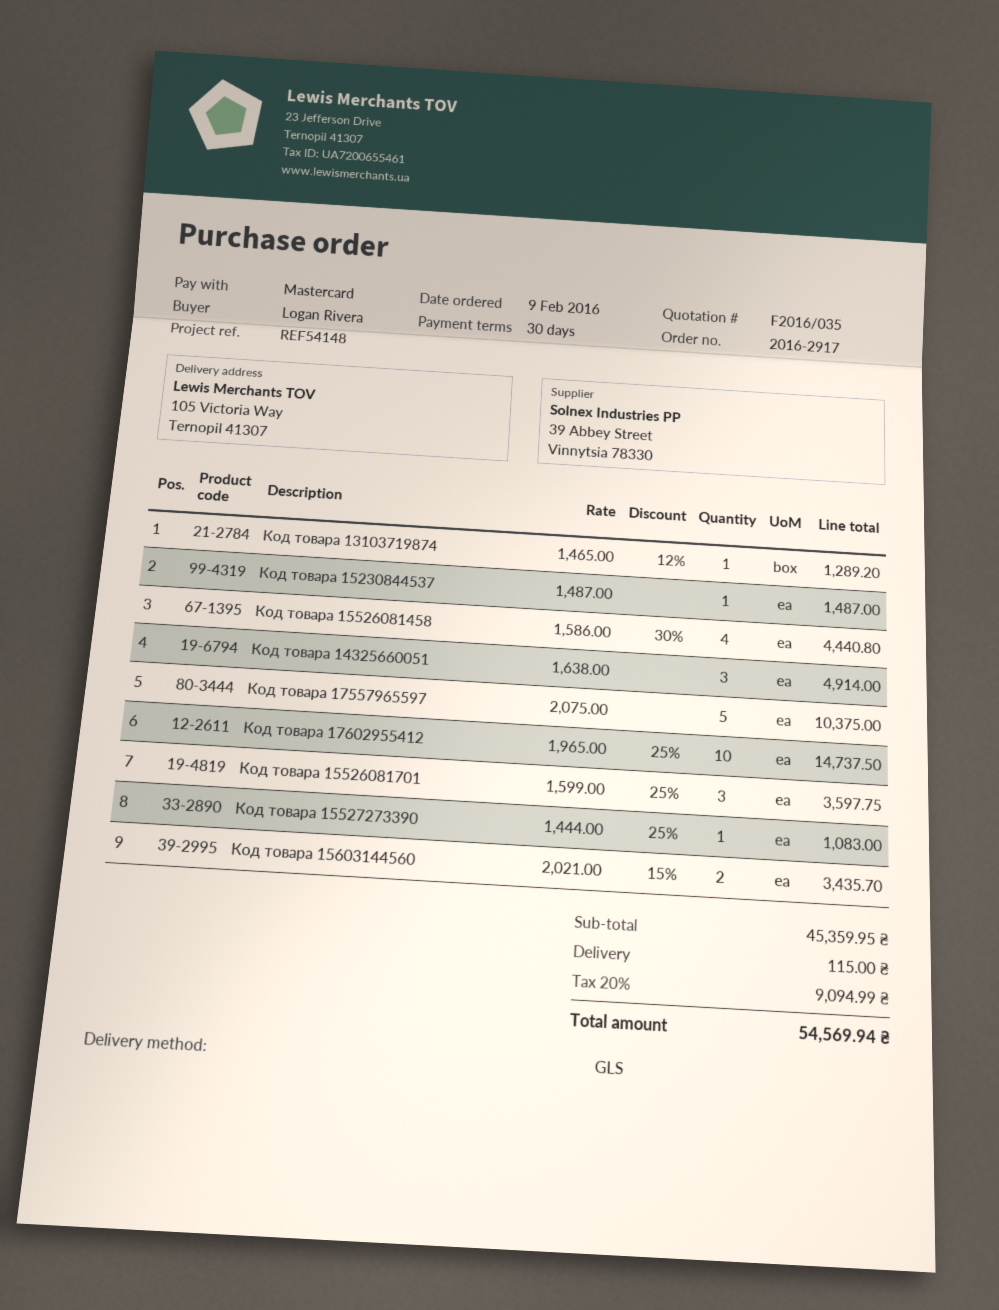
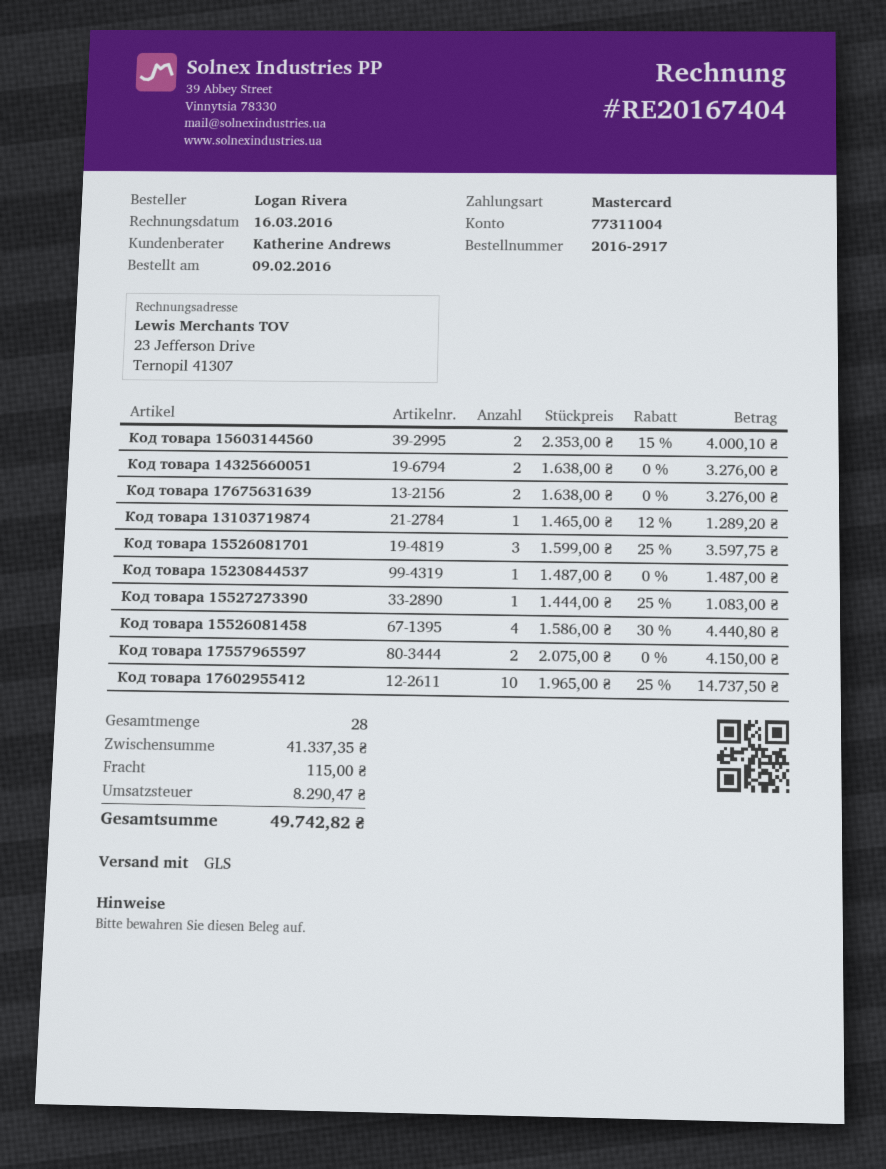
Код товара 14325660051: 3 x 1638.00 = 4914.00 -> 2 x 1638.00 = 3276.00
Код товара 17557965597: 5 x 2075.00 = 10375.00 -> 2 x 2075.00 = 4150.00
Код товара 15603144560: 2 x 2021.00 - 15% = 3435.70 -> 2 x 2353.00 - 15% = 4000.10
Код товара 17675631639: none -> 2 x 1638.00 = 3276.00
subtotal: 45359.95 -> 41337.35
tax: 9094.99 -> 8290.47
total: 54569.94 -> 49742.82

